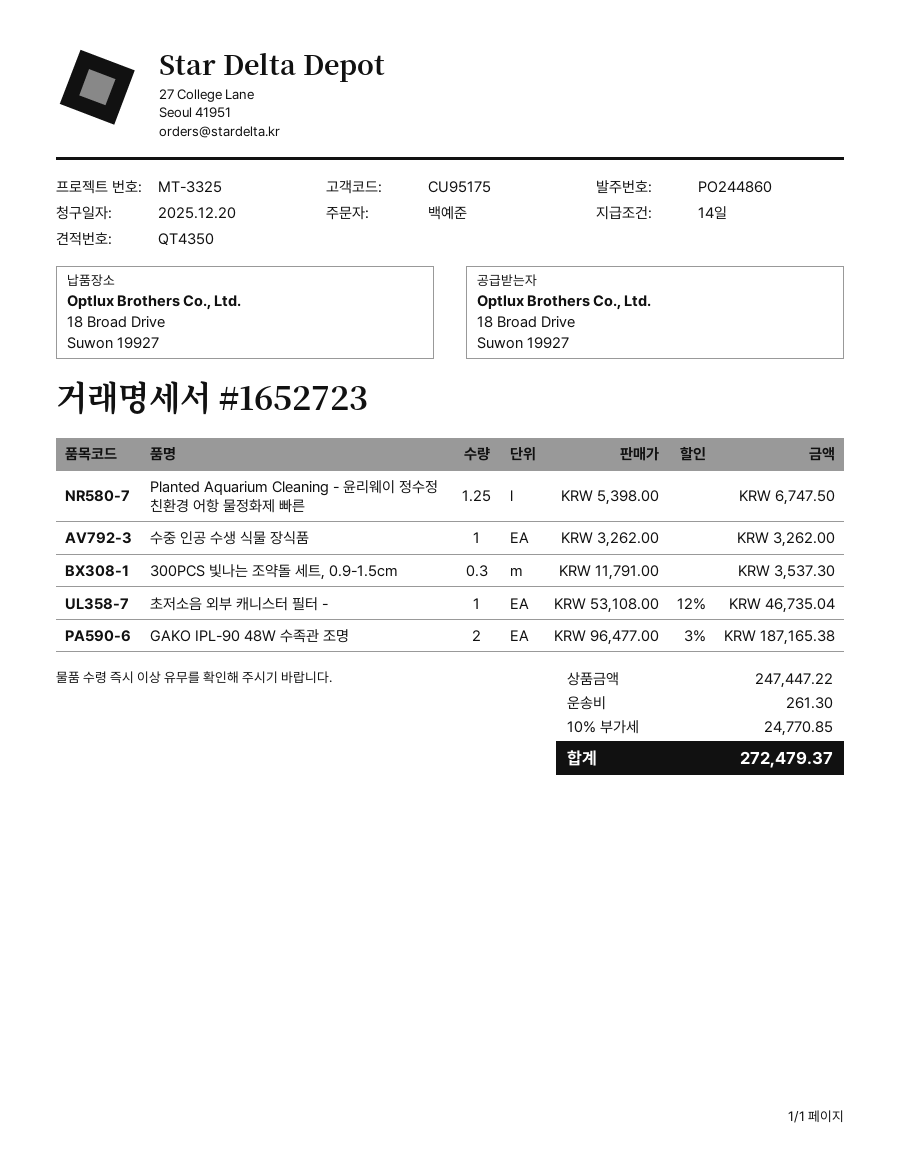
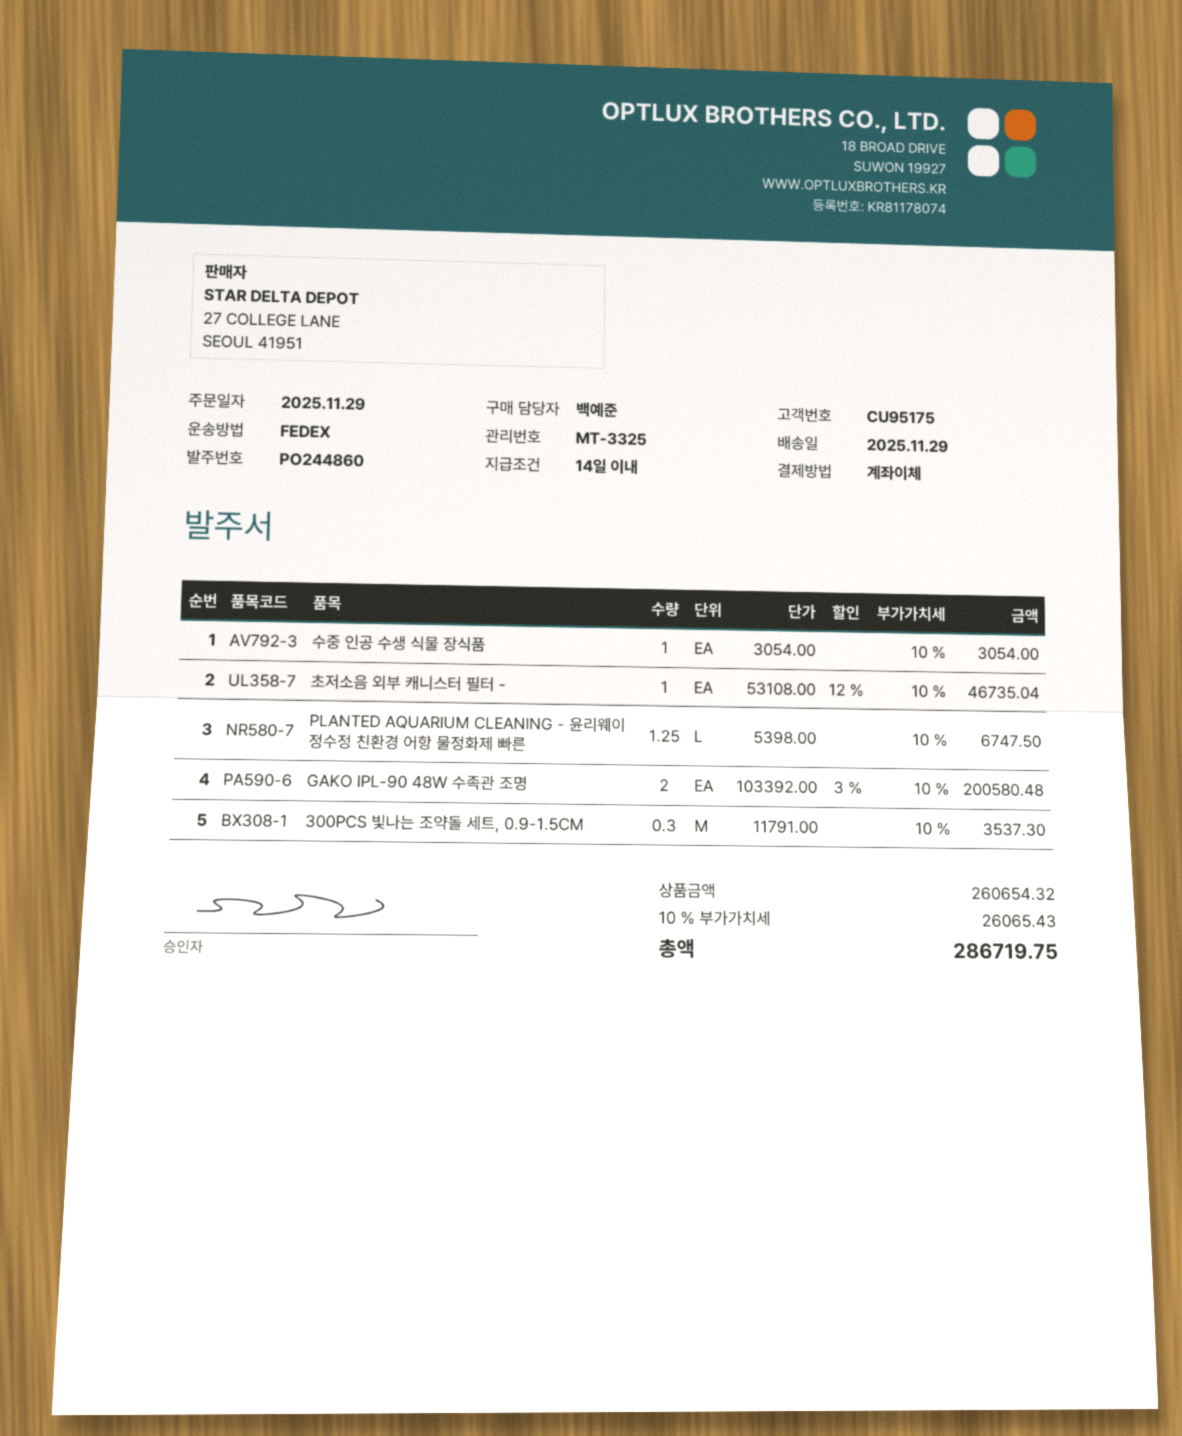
수중 인공 수생 식물 장식품: 1 x 3262.00 = 3262.00 -> 1 x 3054.00 = 3054.00
GAKO IPL-90 48W 수족관 조명: 2 x 96477.00 - 3% = 187165.38 -> 2 x 103392.00 - 3% = 200580.48
subtotal: 247447.22 -> 260654.32
shipping: 261.30 -> none
tax: 10% = 24770.85 -> 10% = 26065.43
total: 272479.37 -> 286719.75

